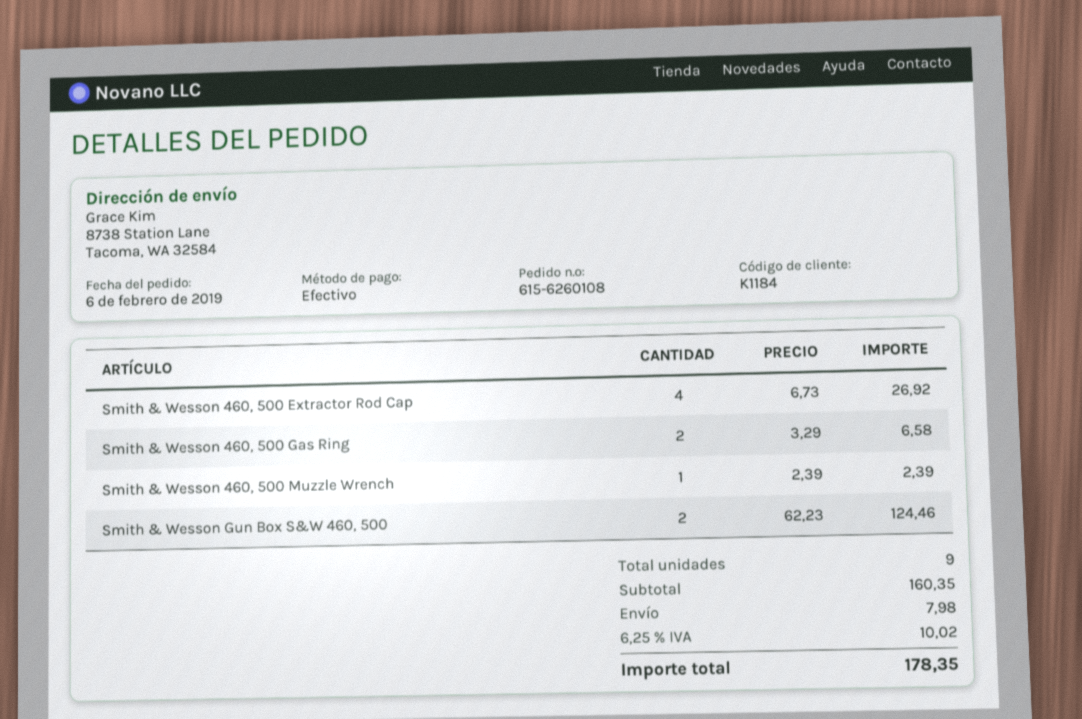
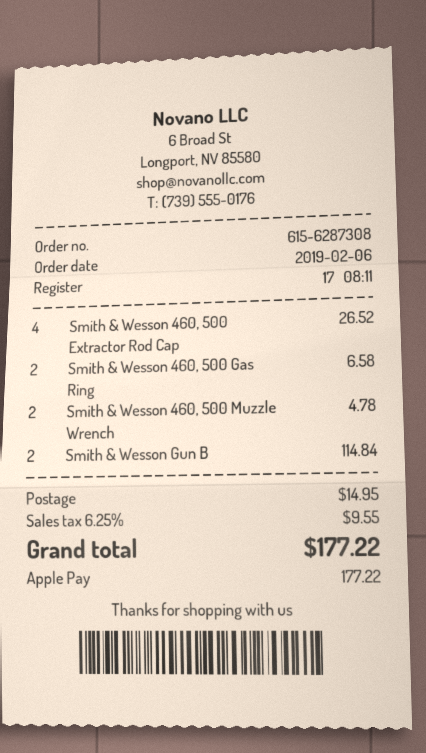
order number: 615-6260108 -> 615-6287308
payment method: cash -> Apple Pay
Smith & Wesson 460, 500 Extractor Rod Cap: 4 for 26.92 -> 4 for 26.52
Smith & Wesson 460, 500 Muzzle Wrench: 1 for 2.39 -> 2 for 4.78
Smith & Wesson Gun Box S&W 460, 500: 2 for 124.46 -> 2 for 114.84
shipping: 7.98 -> 14.95
tax: 6.25% = 10.02 -> 6.25% = 9.55
total: 178.35 -> 177.22

